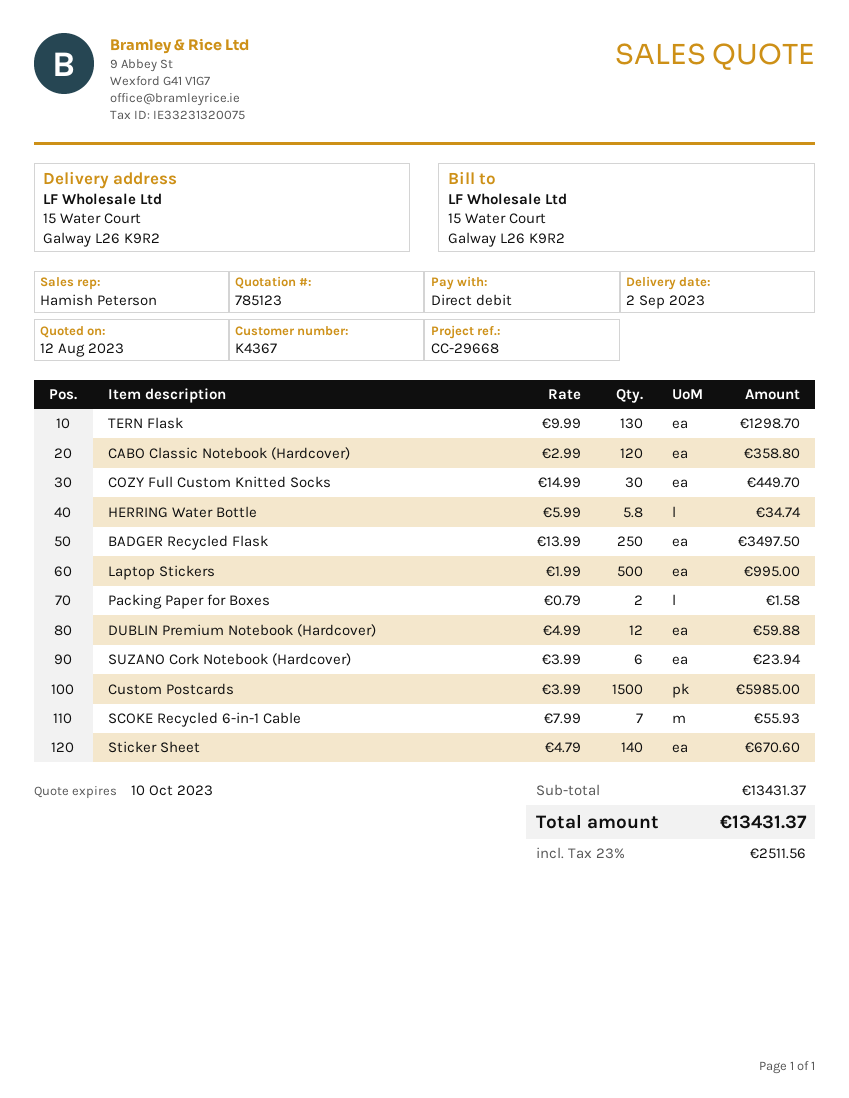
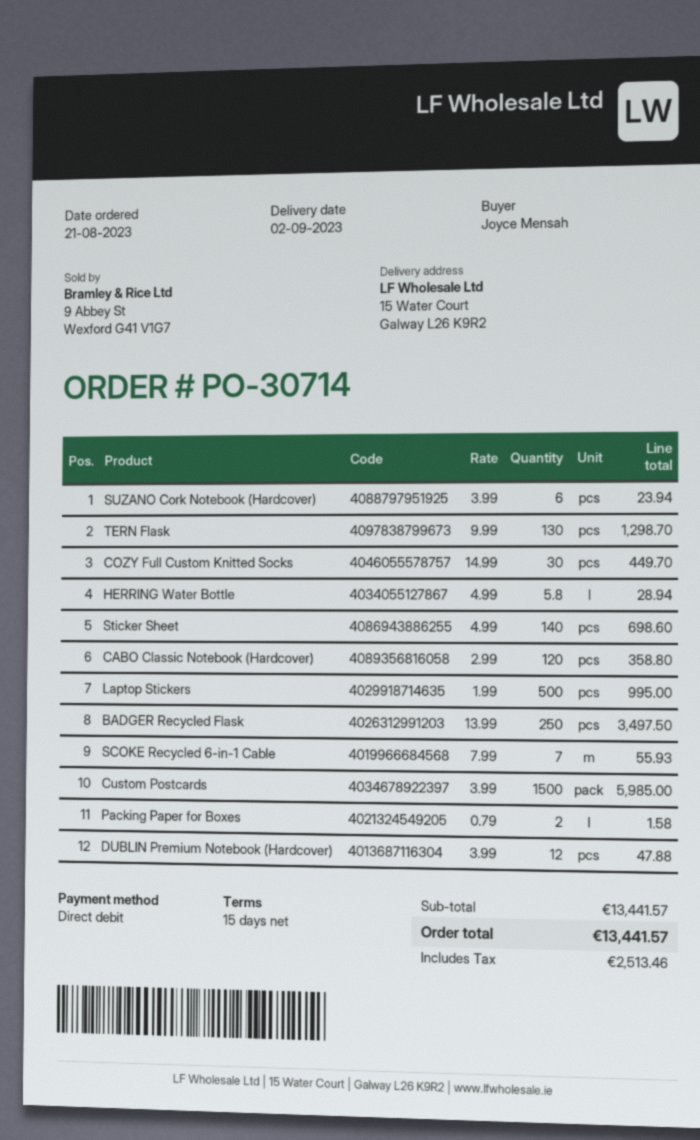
HERRING Water Bottle: 5.8 x 5.99 = 34.74 -> 5.8 x 4.99 = 28.94
DUBLIN Premium Notebook (Hardcover): 12 x 4.99 = 59.88 -> 12 x 3.99 = 47.88
Sticker Sheet: 140 x 4.79 = 670.60 -> 140 x 4.99 = 698.60
subtotal: 13431.37 -> 13441.57
tax: 2511.56 -> 2513.46
total: 13431.37 -> 13441.57

